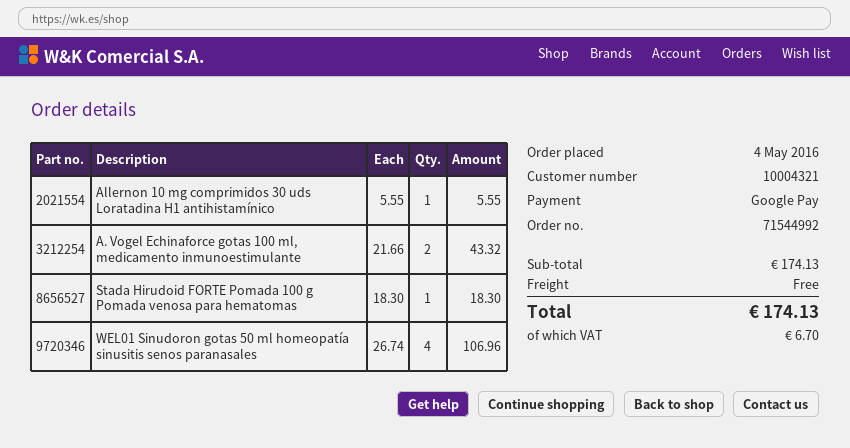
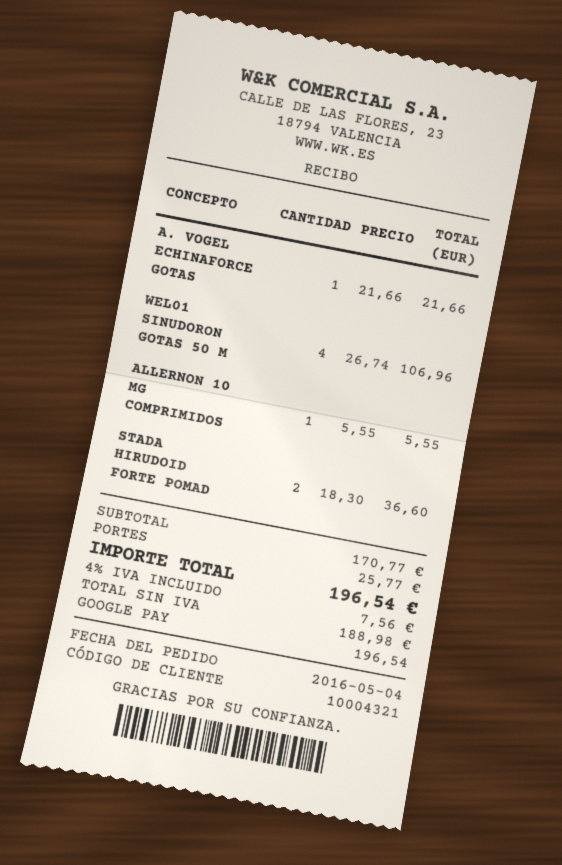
A. Vogel Echinaforce gotas 100 ml, medicamento inmunoestimulante: 2 x 21.66 = 43.32 -> 1 x 21.66 = 21.66
Stada Hirudoid FORTE Pomada 100 g Pomada venosa para hematomas: 1 x 18.30 = 18.30 -> 2 x 18.30 = 36.60
subtotal: 174.13 -> 170.77
shipping: 0.00 -> 25.77
tax: 6.70 -> 7.56
total: 174.13 -> 196.54

